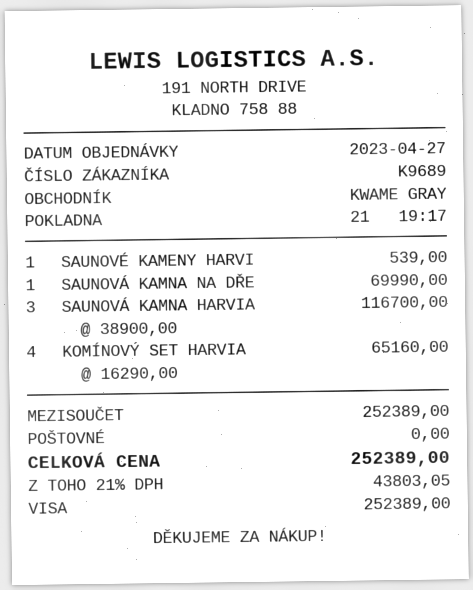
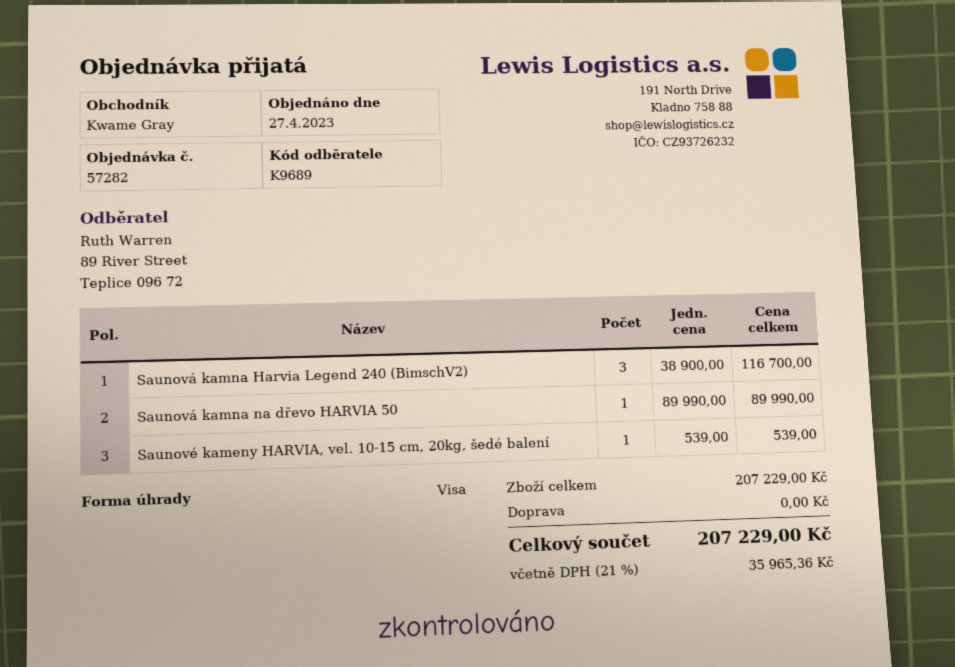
SAUNOVÁ KAMNA NA DŘE: 1 x 69990.00 = 69990.00 -> 1 x 89990.00 = 89990.00
KOMÍNOVÝ SET HARVIA: 4 x 16290.00 = 65160.00 -> none
subtotal: 252389.00 -> 207229.00
tax: 21% = 43803.05 -> 21% = 35965.36
total: 252389.00 -> 207229.00

